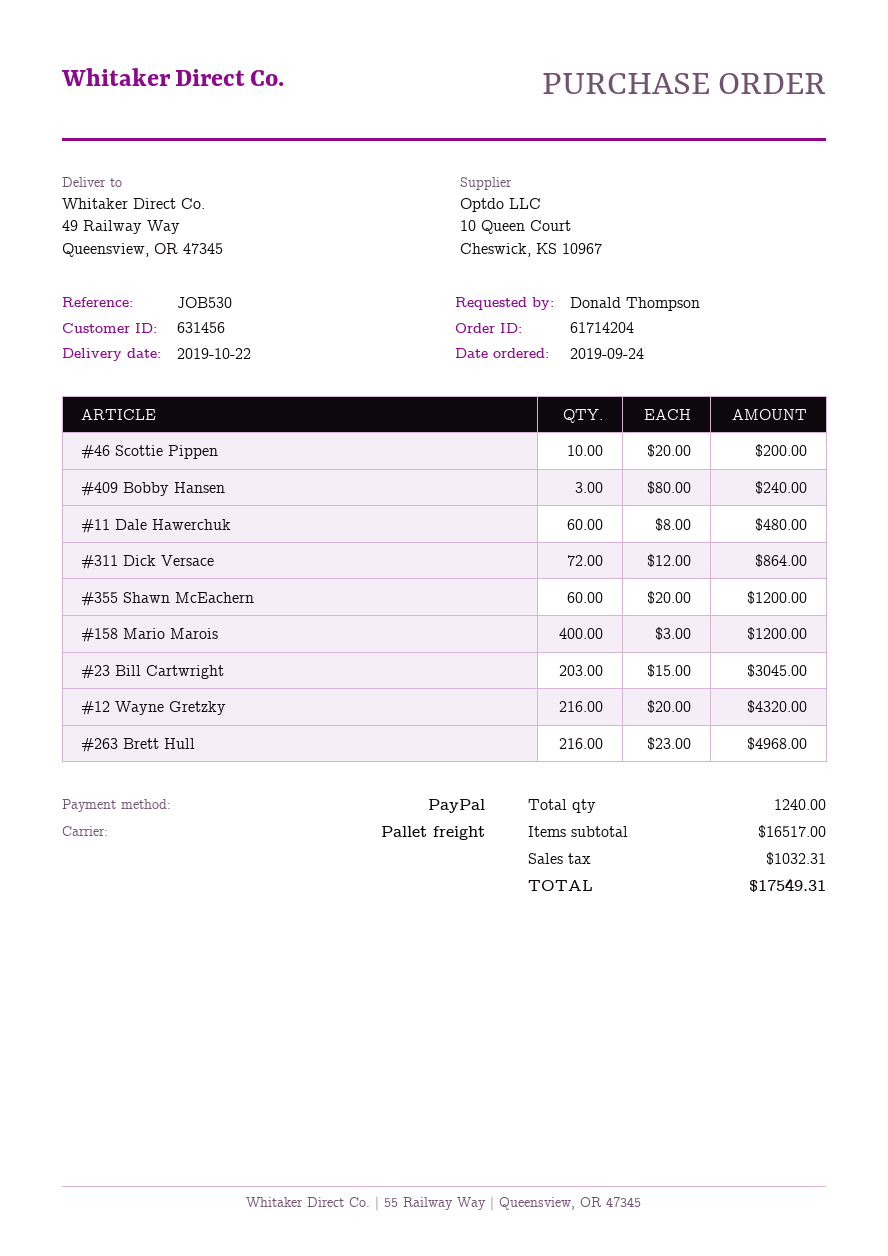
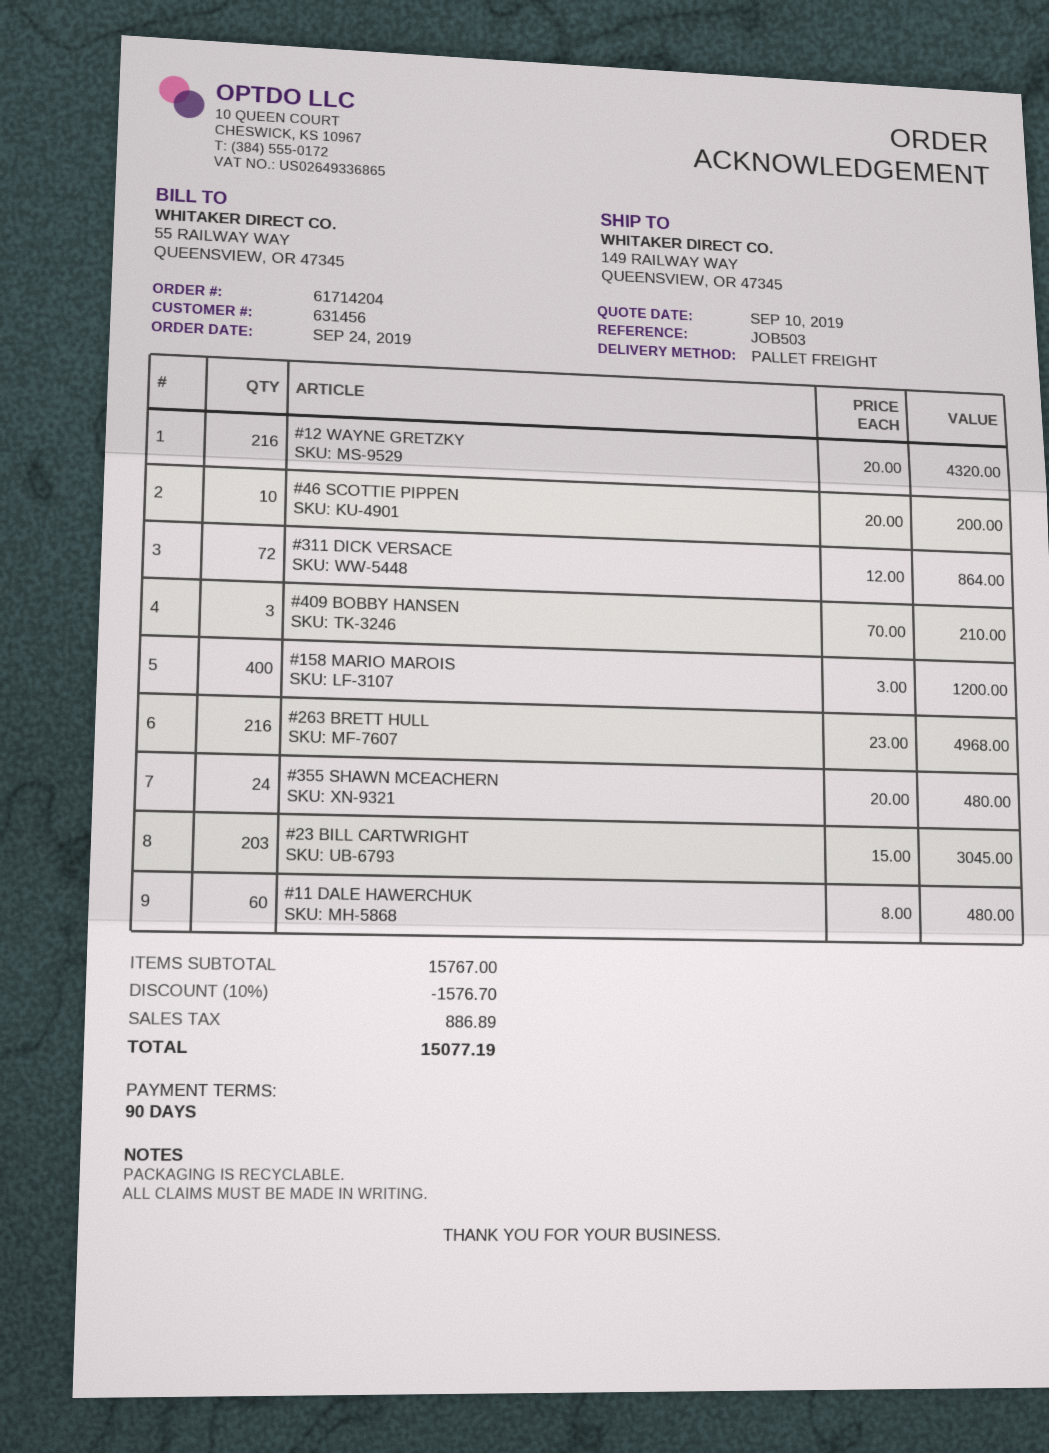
reference: JOB530 -> JOB503
ship to: 49 Railway Way, Queensview, OR 47345 -> 149 RAILWAY WAY, QUEENSVIEW, OR 47345
#409 Bobby Hansen: 3 x 80.00 = 240.00 -> 3 x 70.00 = 210.00
#355 Shawn McEachern: 60 x 20.00 = 1200.00 -> 24 x 20.00 = 480.00
subtotal: 16517.00 -> 15767.00
discount: none -> 10% = 1576.70
tax: 1032.31 -> 886.89
total: 17549.31 -> 15077.19

